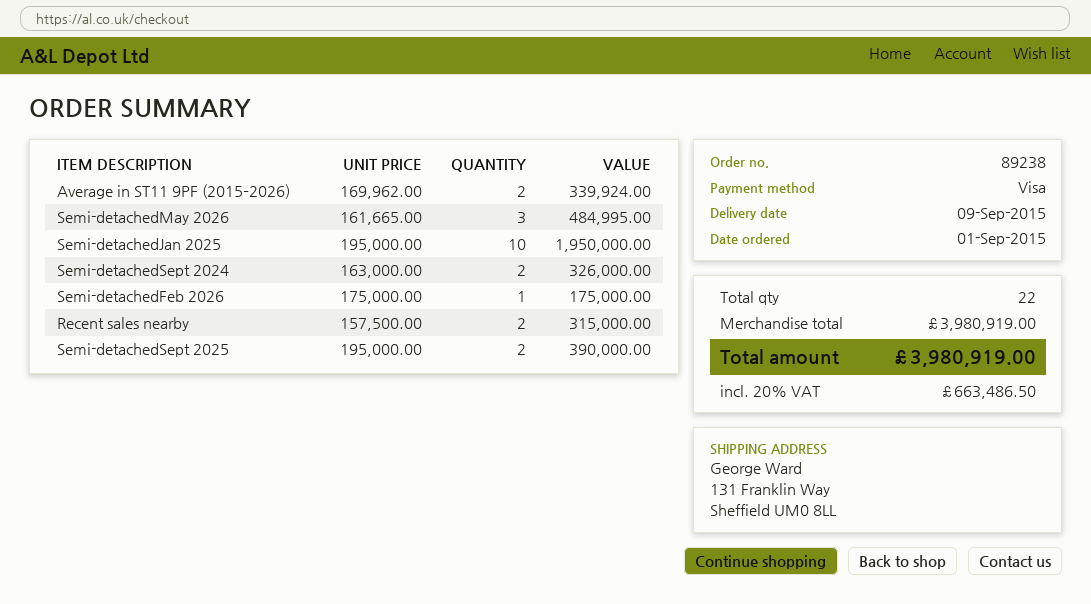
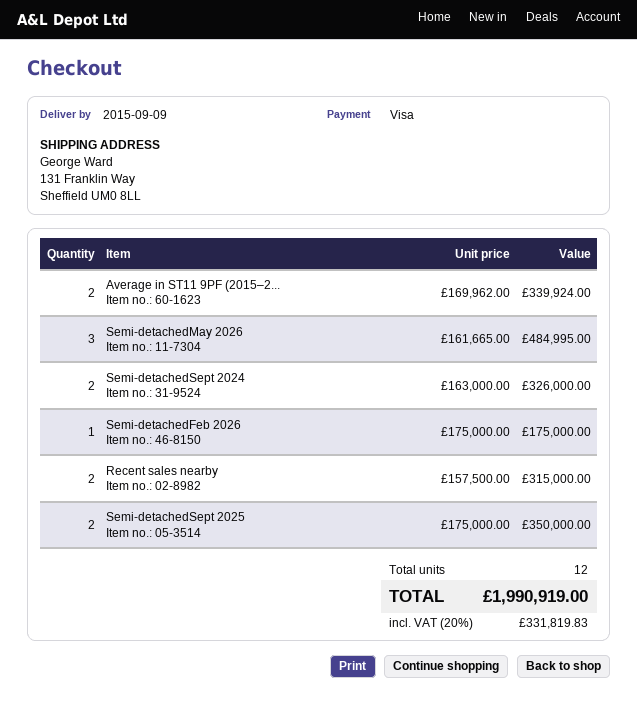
Semi-detachedJan 2025: 10 x 195000.00 = 1950000.00 -> none
Semi-detachedSept 2025: 2 x 195000.00 = 390000.00 -> 2 x 175000.00 = 350000.00
total quantity: 22 -> 12
tax: 20% = 663486.50 -> 20% = 331819.83
total: 3980919.00 -> 1990919.00

